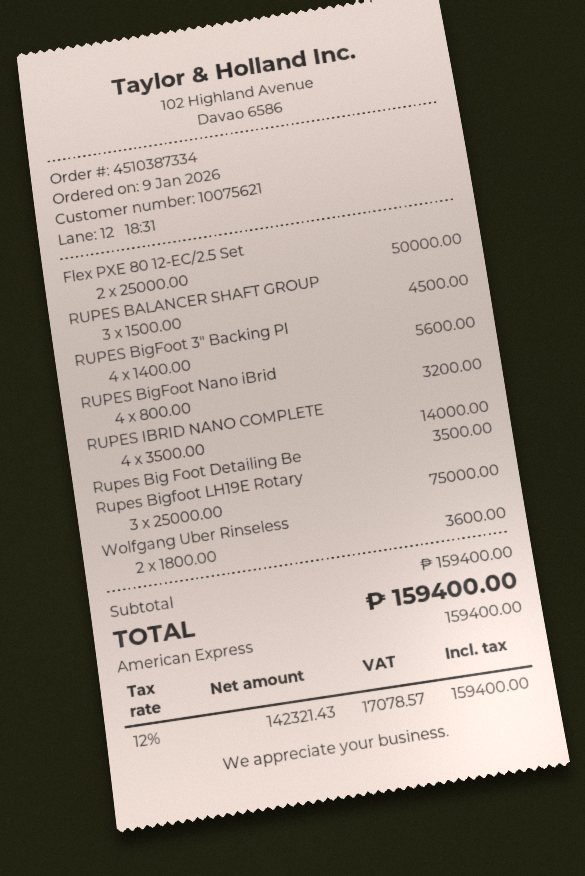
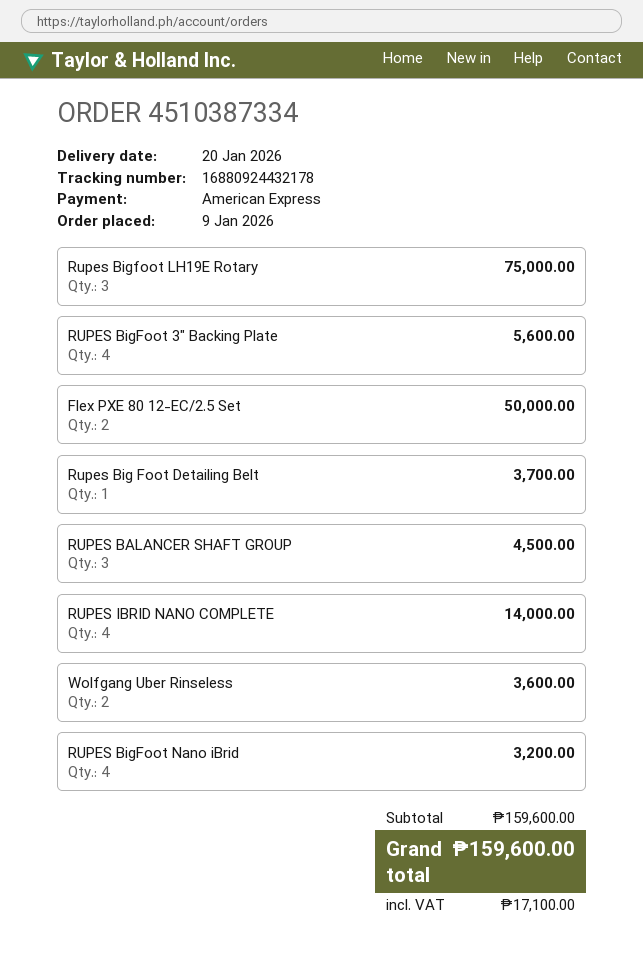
Rupes Big Foot Detailing Be: 1 for 3500.00 -> 1 for 3700.00
subtotal: 159400.00 -> 159600.00
tax: 17078.57 -> 17100.00
total: 159400.00 -> 159600.00

